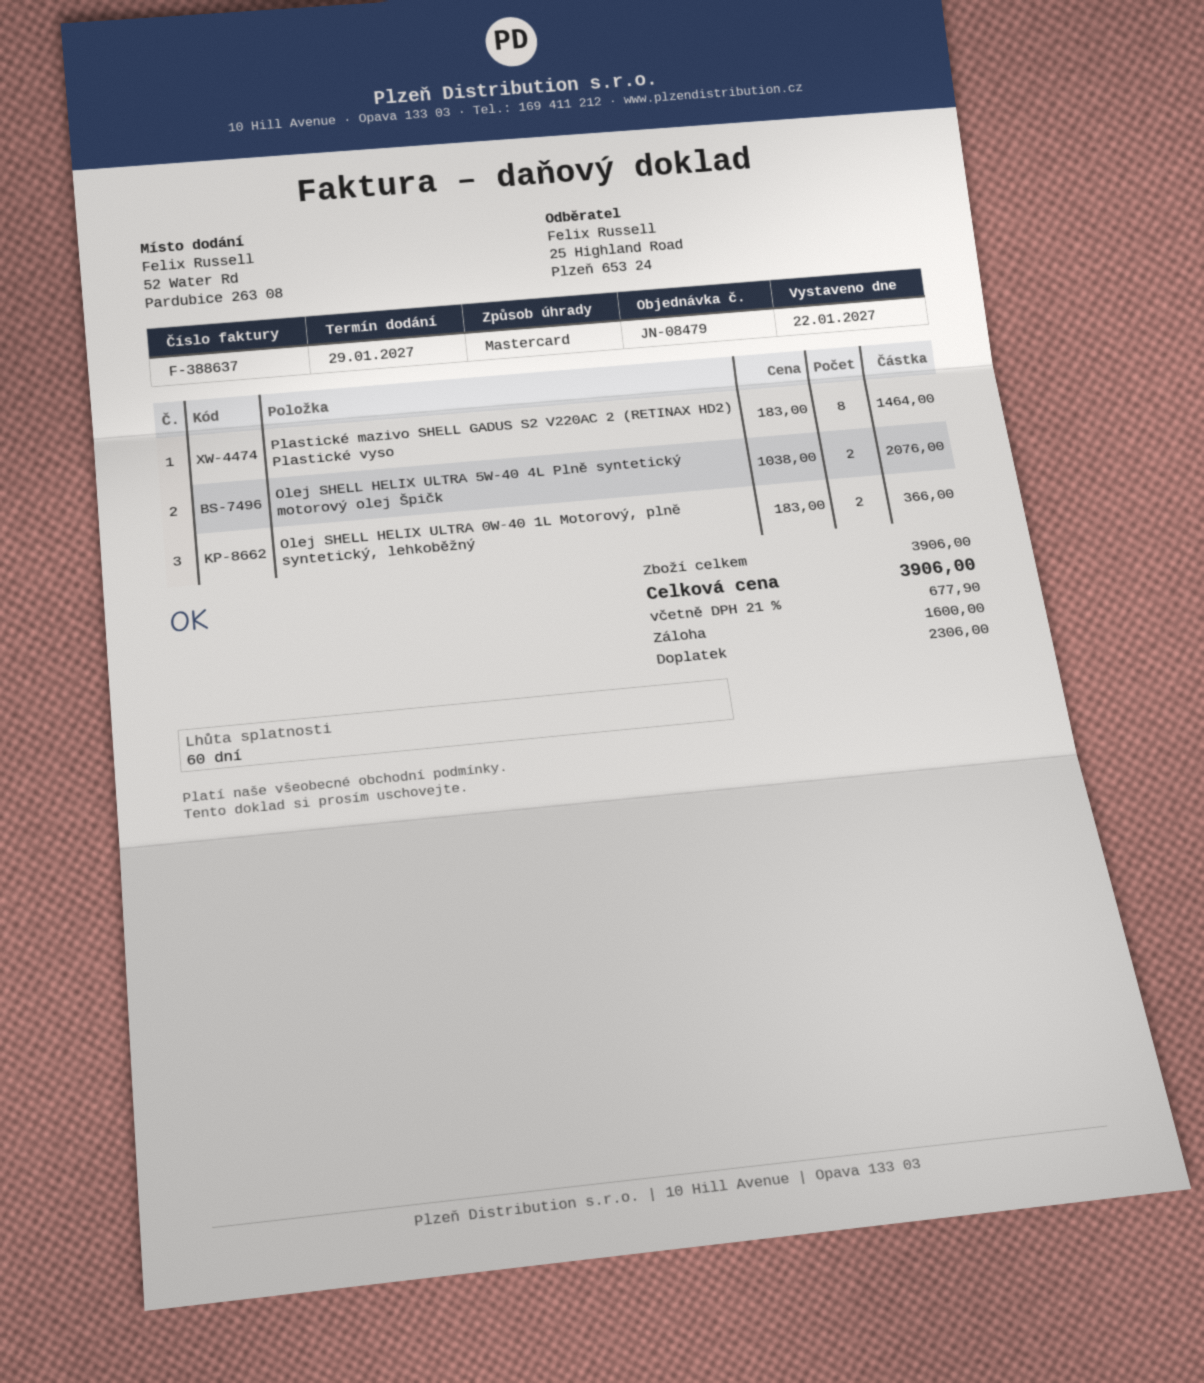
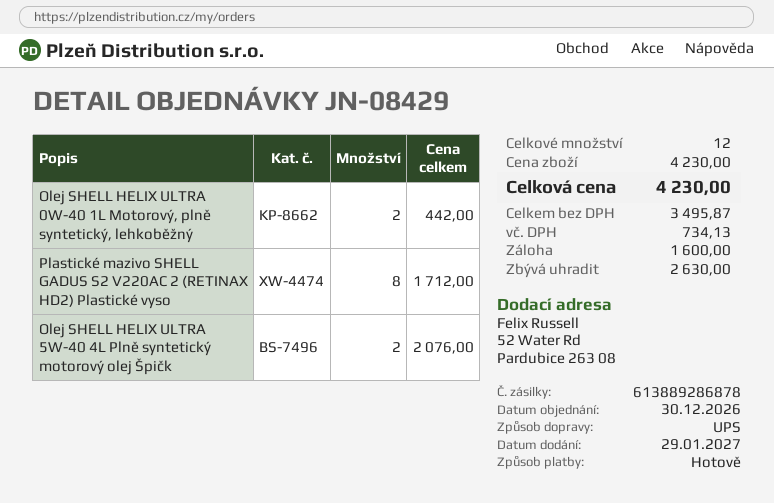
order number: JN-08479 -> JN-08429
payment method: Mastercard -> cash
Plastické mazivo SHELL GADUS S2 V220AC 2 (RETINAX HD2) Plastické vyso: 8 for 1464.00 -> 8 for 1712.00
Olej SHELL HELIX ULTRA 0W-40 1L Motorový, plně syntetický, lehkoběžný: 2 for 366.00 -> 2 for 442.00
subtotal: 3906.00 -> 4230.00
tax: 677.90 -> 734.13
total: 3906.00 -> 4230.00
balance: 2306.00 -> 2630.00

